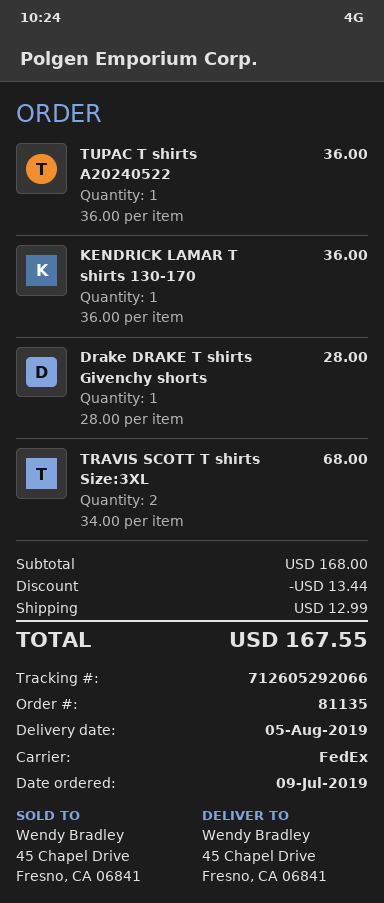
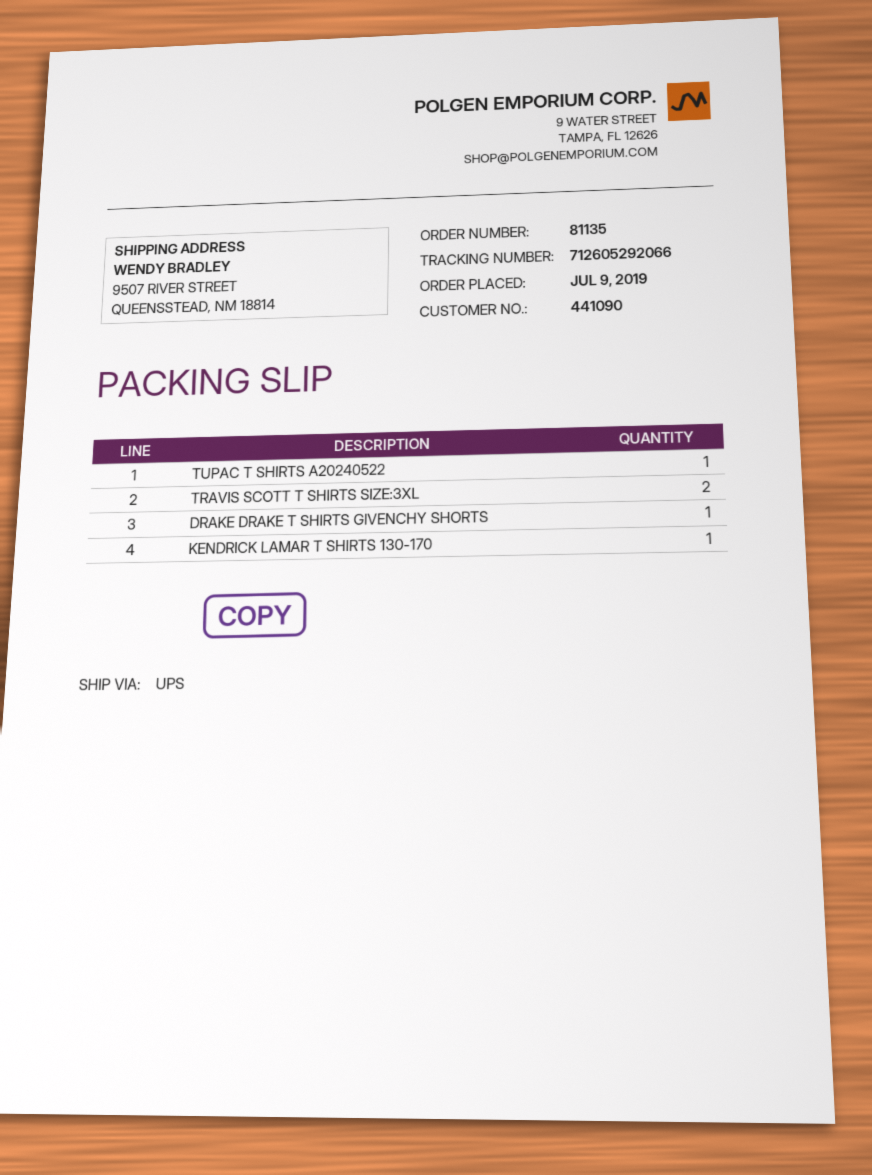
shipping method: FedEx -> UPS
ship to: 45 Chapel Drive, Fresno, CA 06841 -> 9507 RIVER STREET, QUEENSSTEAD, NM 18814

